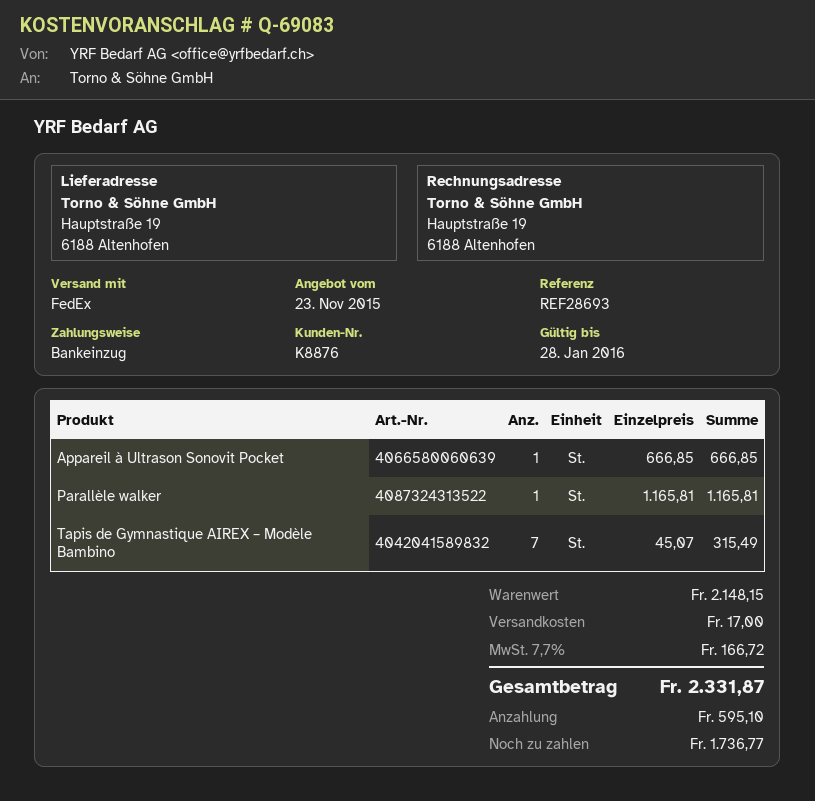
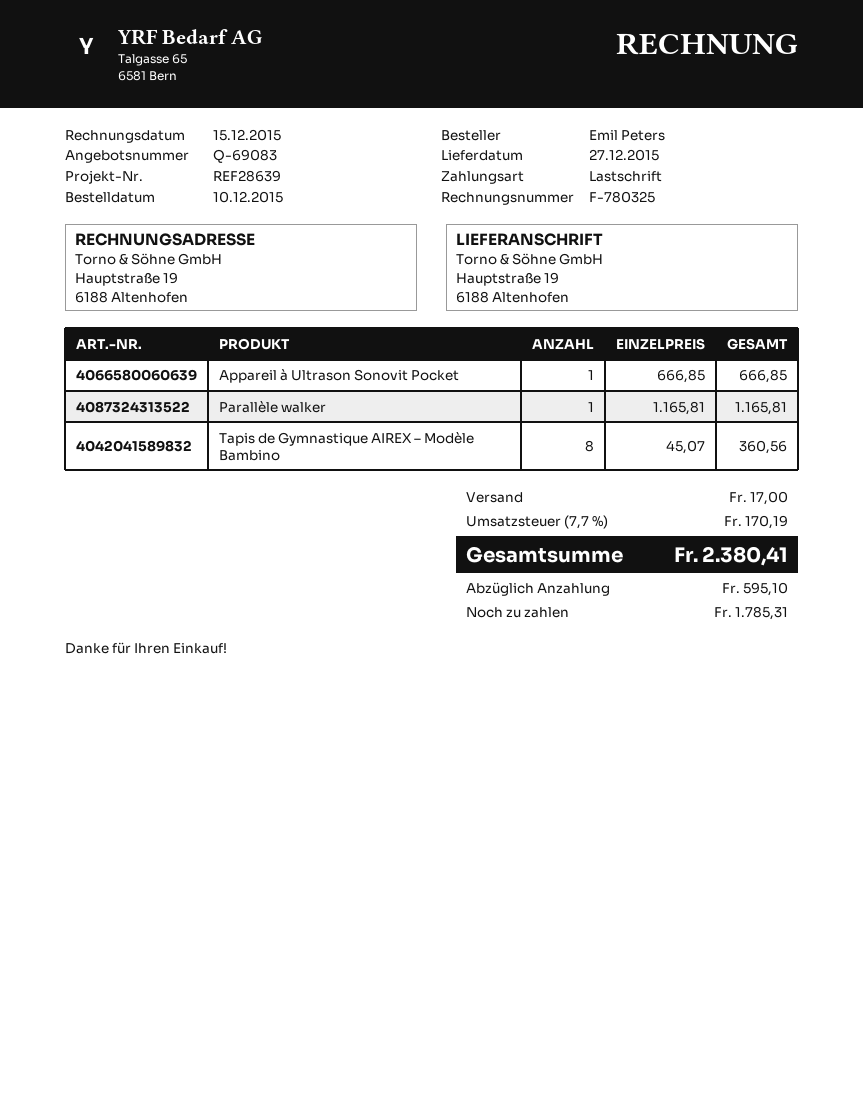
reference: REF28693 -> REF28639
Tapis de Gymnastique AIREX – Modèle Bambino: 7 x 45.07 = 315.49 -> 8 x 45.07 = 360.56
tax: 7.7% = 166.72 -> 7.7% = 170.19
total: 2331.87 -> 2380.41
balance: 1736.77 -> 1785.31

